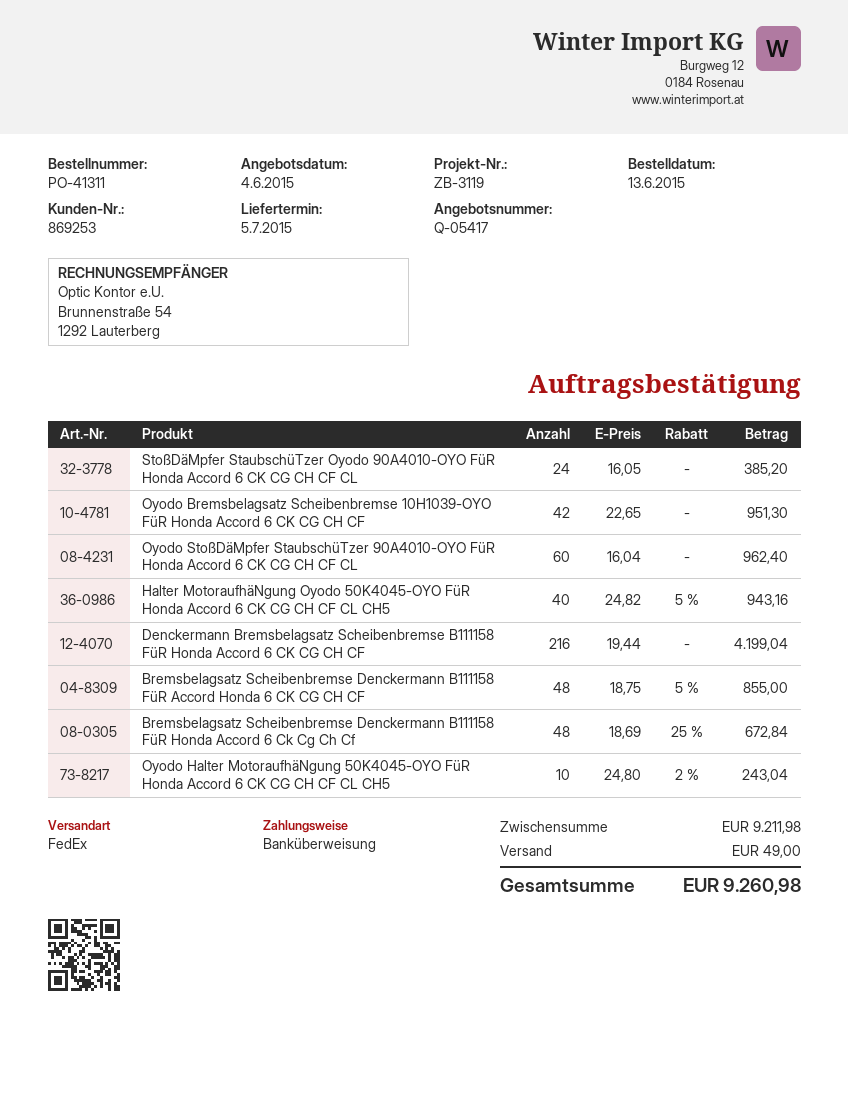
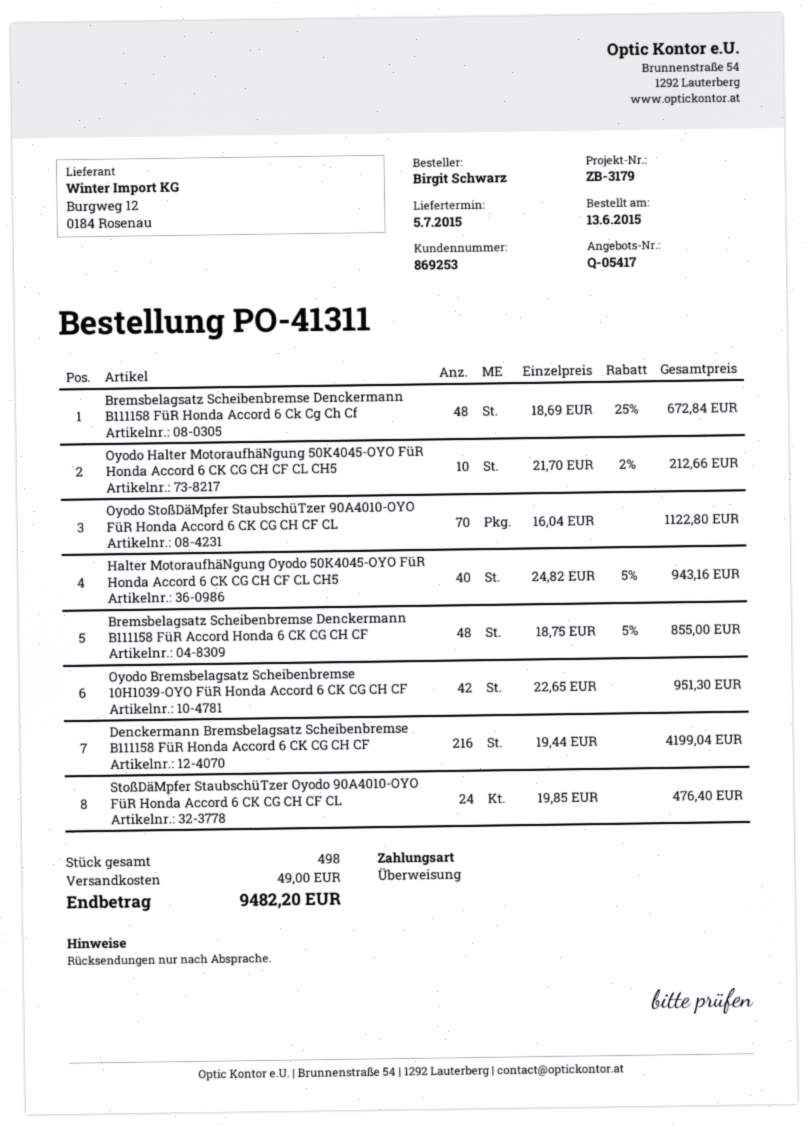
reference: ZB-3119 -> ZB-3179
StoßDäMpfer StaubschüTzer Oyodo 90A4010-OYO FüR Honda Accord 6 CK CG CH CF CL: 24 x 16.05 = 385.20 -> 24 x 19.85 = 476.40
Oyodo StoßDäMpfer StaubschüTzer 90A4010-OYO FüR Honda Accord 6 CK CG CH CF CL: 60 x 16.04 = 962.40 -> 70 x 16.04 = 1122.80
Oyodo Halter MotoraufhäNgung 50K4045-OYO FüR Honda Accord 6 CK CG CH CF CL CH5: 10 x 24.80 - 2% = 243.04 -> 10 x 21.70 - 2% = 212.66
total: 9260.98 -> 9482.20

